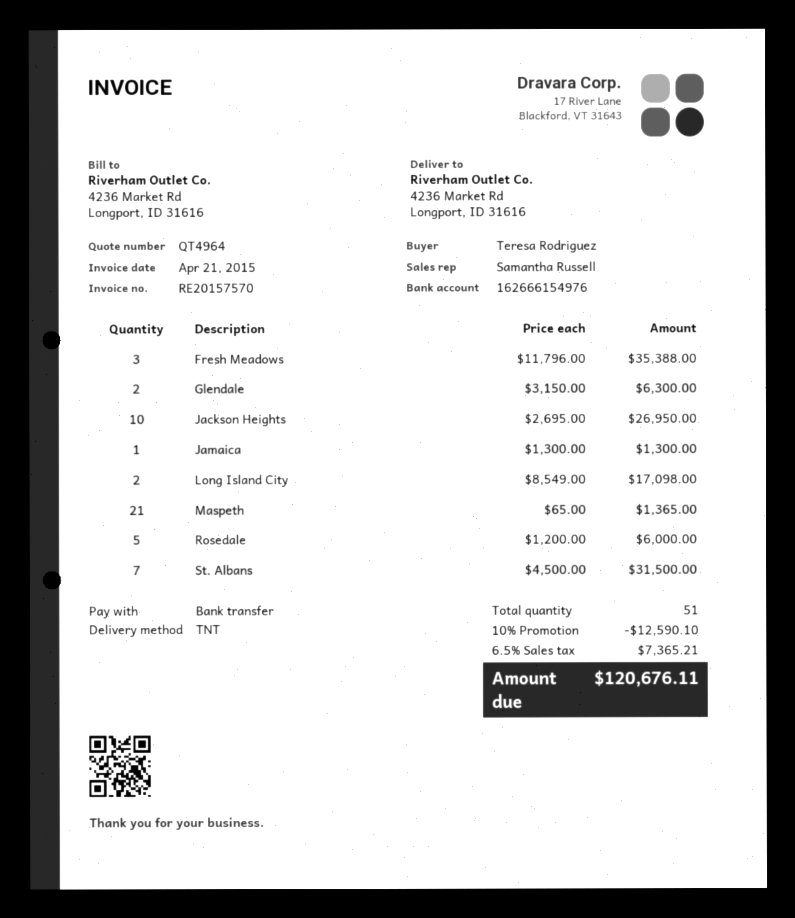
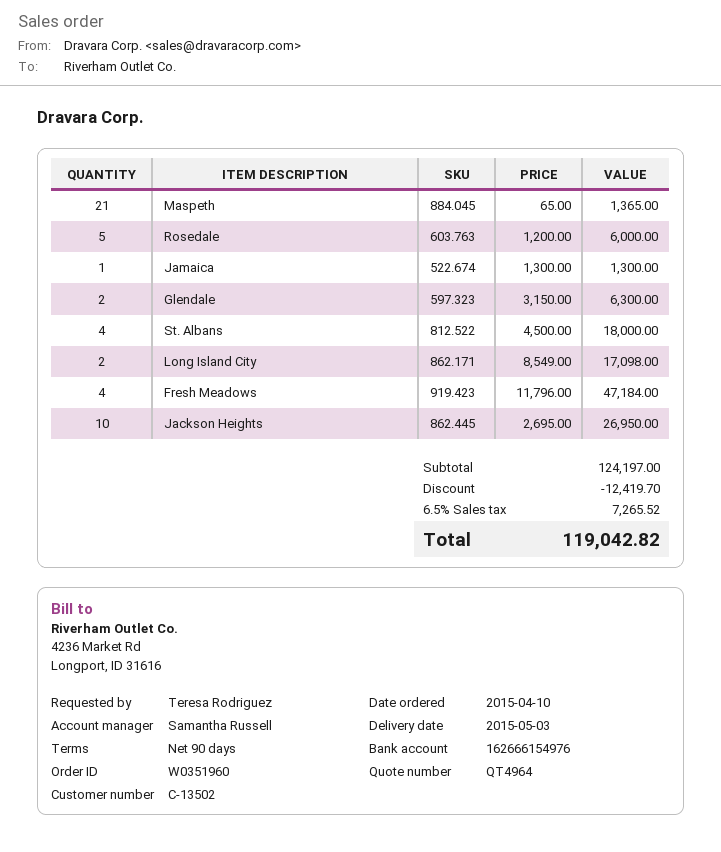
Fresh Meadows: 3 x 11796.00 = 35388.00 -> 4 x 11796.00 = 47184.00
St. Albans: 7 x 4500.00 = 31500.00 -> 4 x 4500.00 = 18000.00
discount: 12590.10 -> 12419.70
tax: 6.5% = 7365.21 -> 6.5% = 7265.52
total: 120676.11 -> 119042.82

